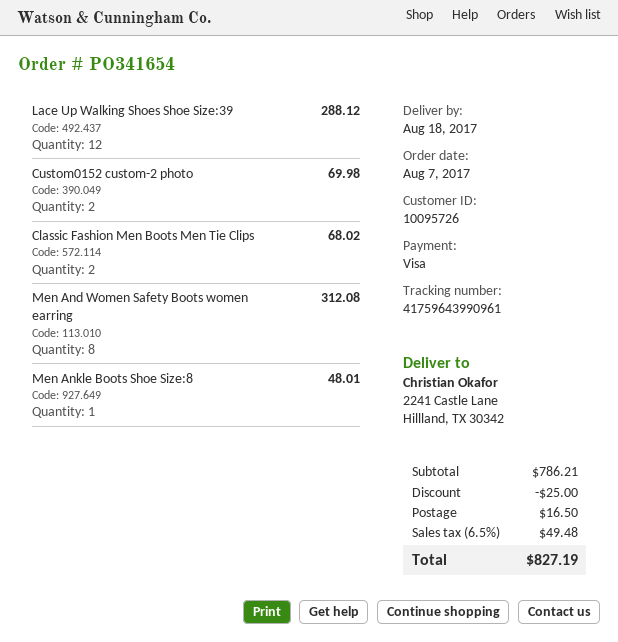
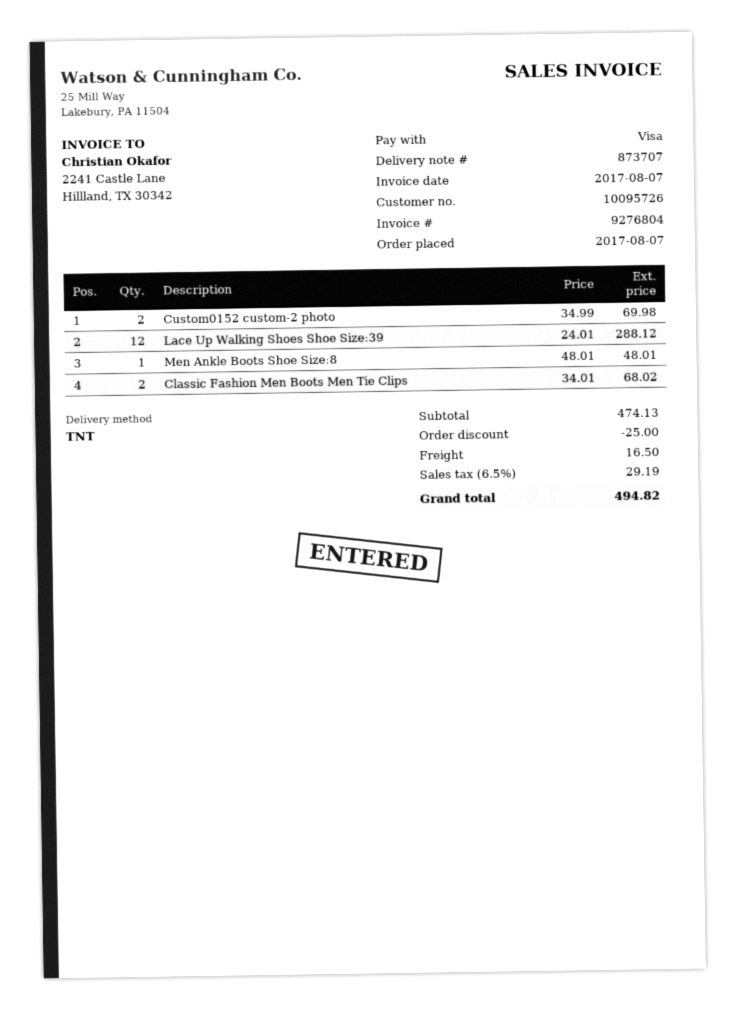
Men And Women Safety Boots women earring: 8 for 312.08 -> none
subtotal: 786.21 -> 474.13
tax: 6.5% = 49.48 -> 6.5% = 29.19
total: 827.19 -> 494.82

